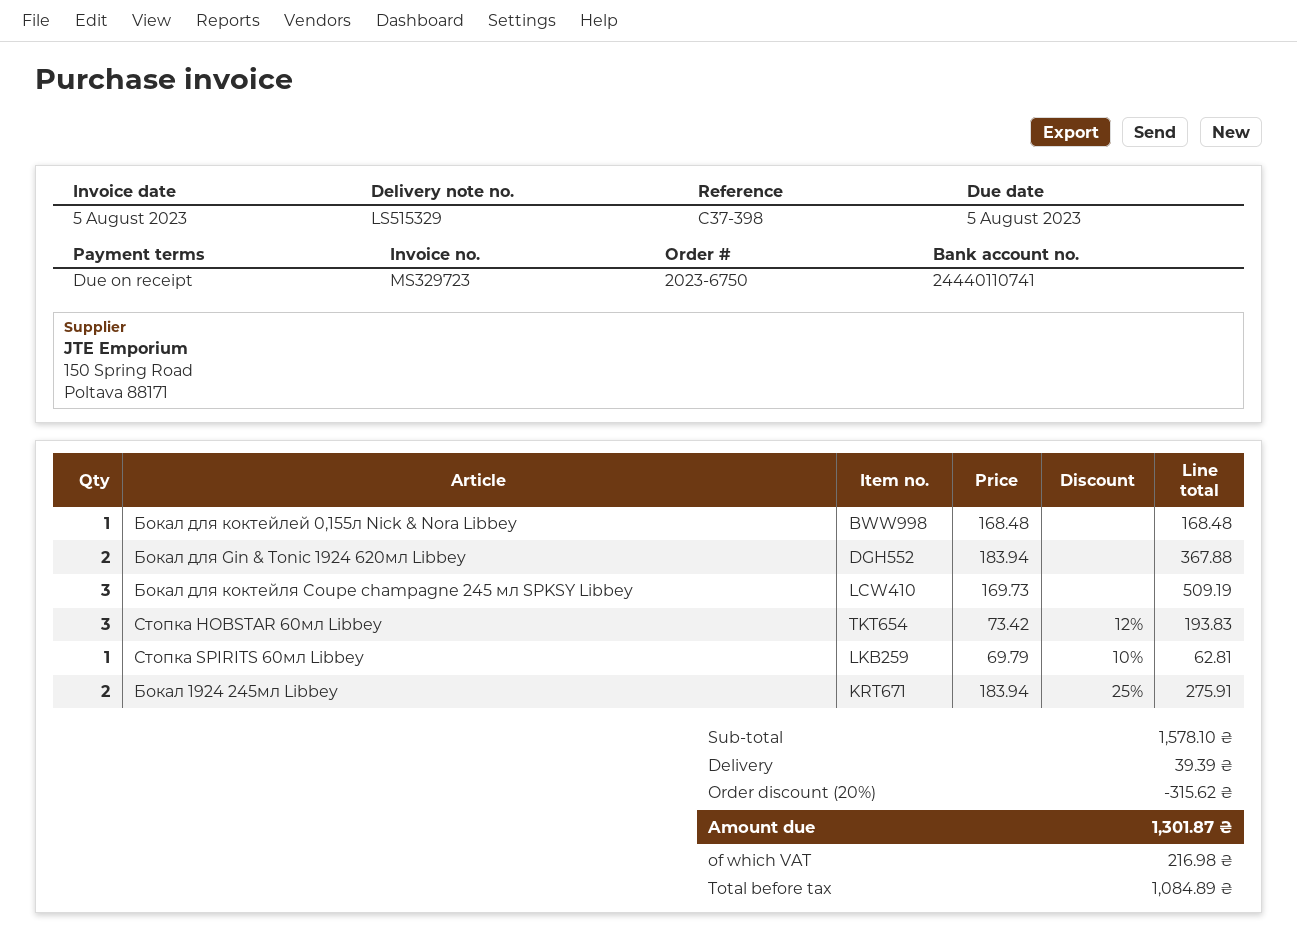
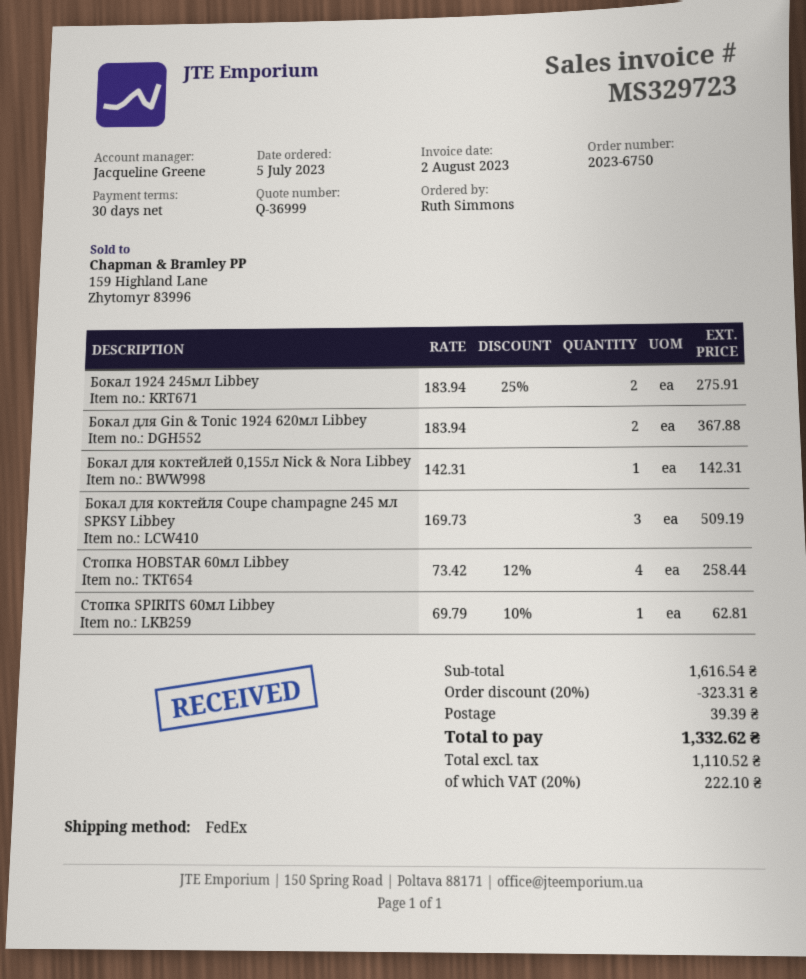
invoice date: 2023-08-05 -> 2023-08-02
payment terms: on receipt -> 30 days
Бокал для коктейлей 0,155л Nick & Nora Libbey: 1 x 168.48 = 168.48 -> 1 x 142.31 = 142.31
Стопка HOBSTAR 60мл Libbey: 3 x 73.42 - 12% = 193.83 -> 4 x 73.42 - 12% = 258.44
subtotal: 1578.10 -> 1616.54
discount: 20% = 315.62 -> 20% = 323.31
net: 1084.89 -> 1110.52
tax: 216.98 -> 222.10
total: 1301.87 -> 1332.62

